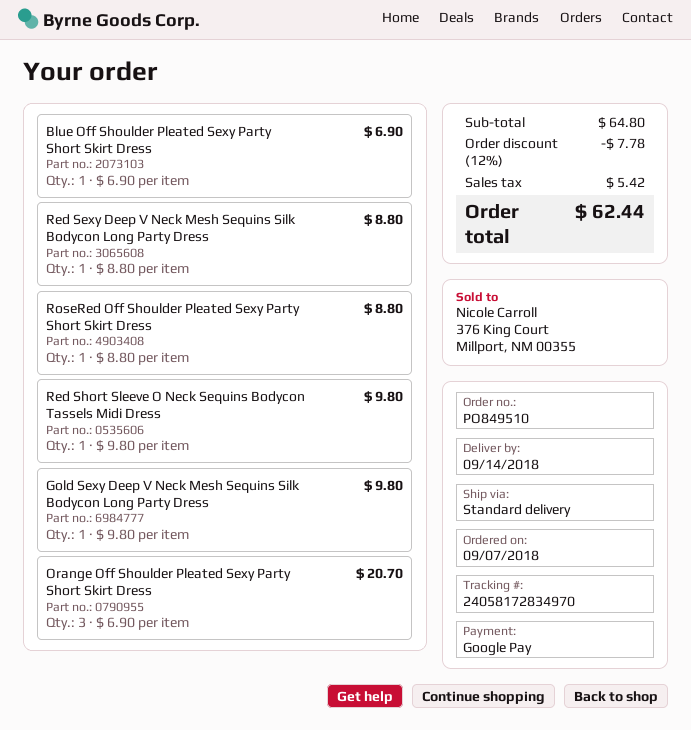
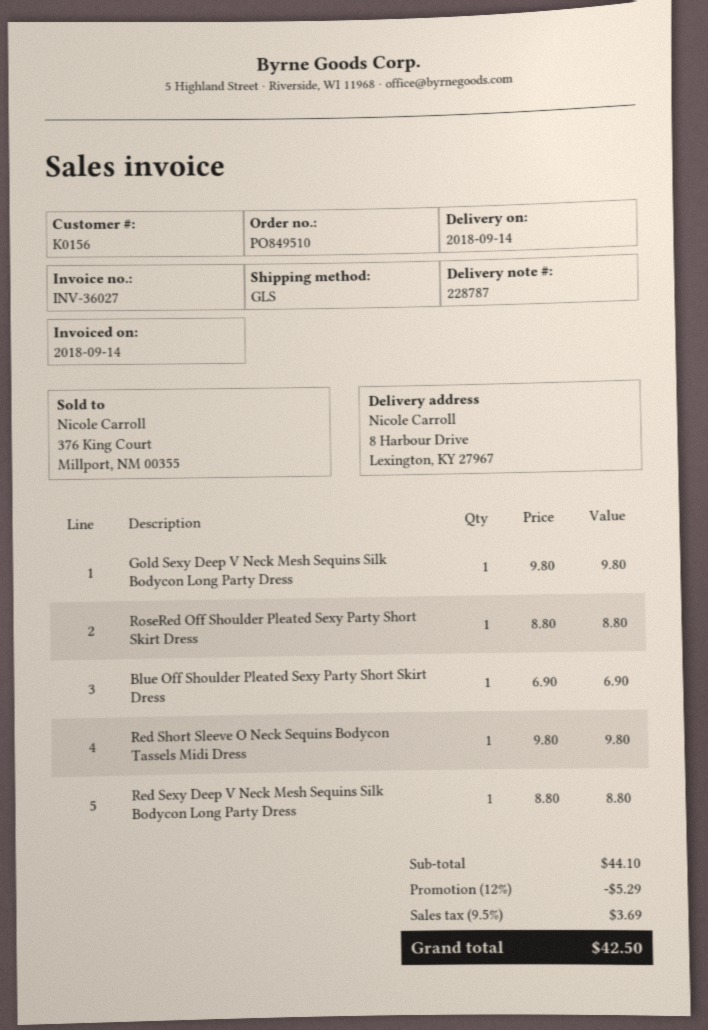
shipping method: standard -> GLS
Orange Off Shoulder Pleated Sexy Party Short Skirt Dress: 3 x 6.90 = 20.70 -> none
subtotal: 64.80 -> 44.10
discount: 12% = 7.78 -> 12% = 5.29
tax: 5.42 -> 3.69
total: 62.44 -> 42.50

